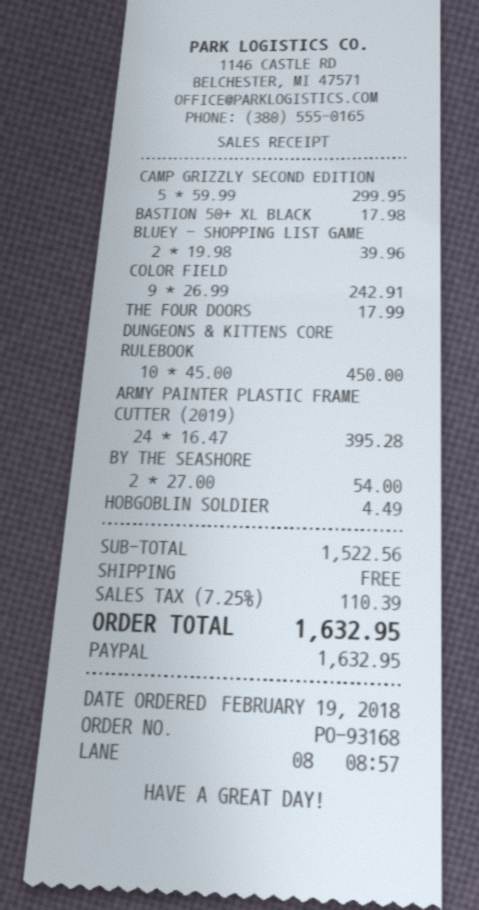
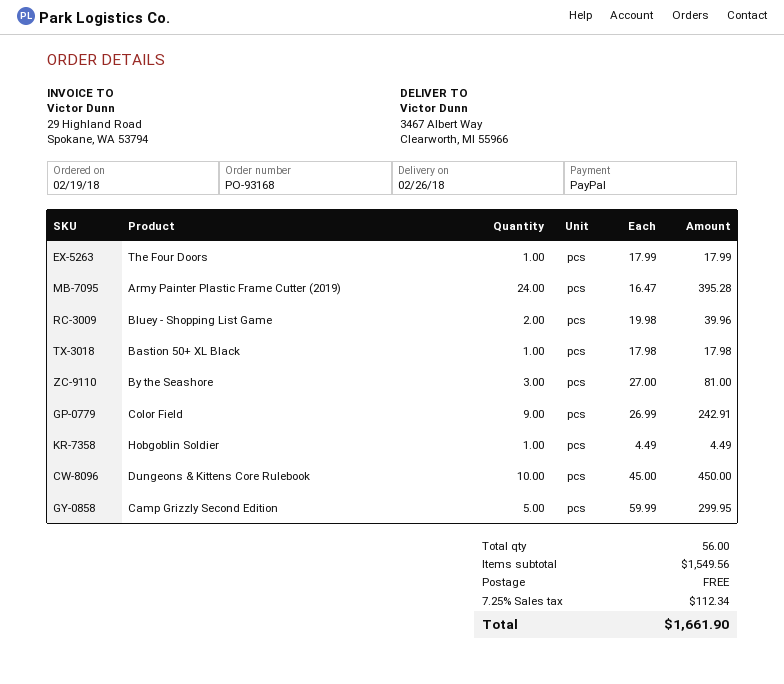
BY THE SEASHORE: 2 x 27.00 = 54.00 -> 3 x 27.00 = 81.00
subtotal: 1522.56 -> 1549.56
tax: 7.25% = 110.39 -> 7.25% = 112.34
total: 1632.95 -> 1661.90

